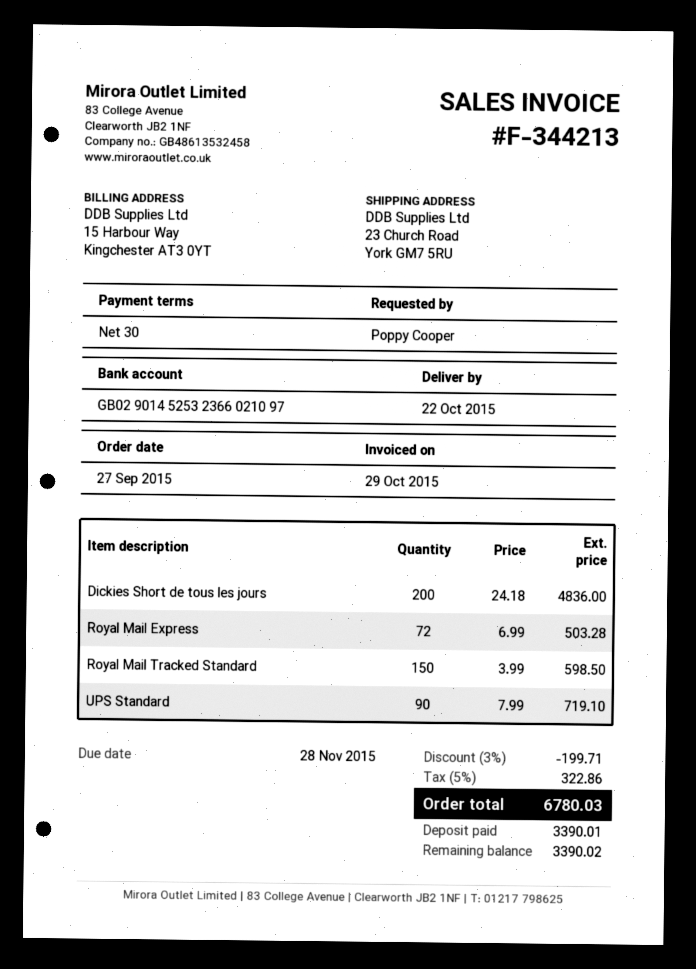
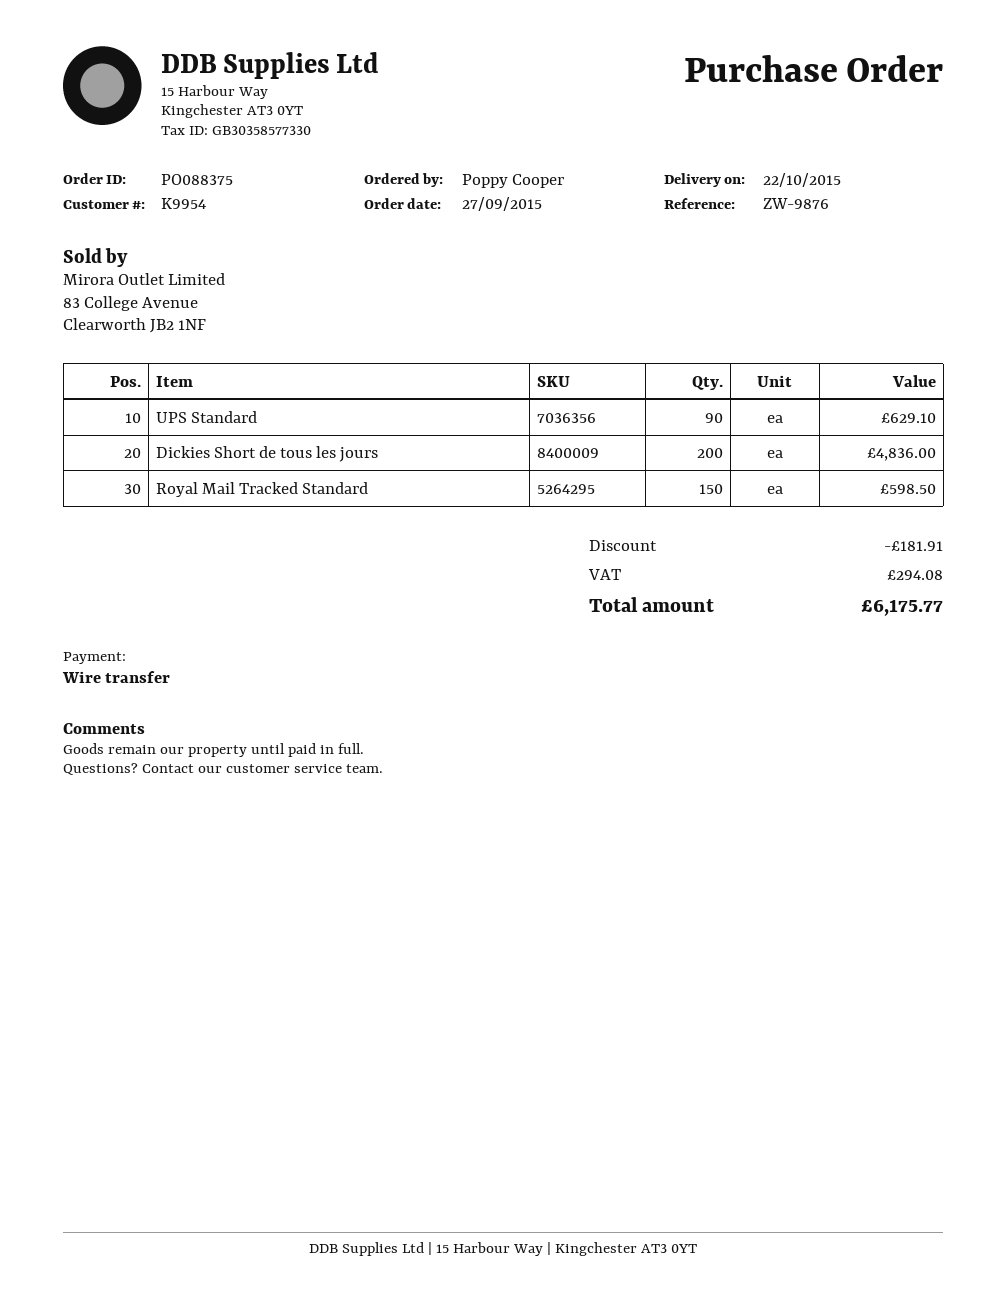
Royal Mail Express: 72 for 503.28 -> none
UPS Standard: 90 for 719.10 -> 90 for 629.10
discount: 199.71 -> 181.91
tax: 322.86 -> 294.08
total: 6780.03 -> 6175.77

